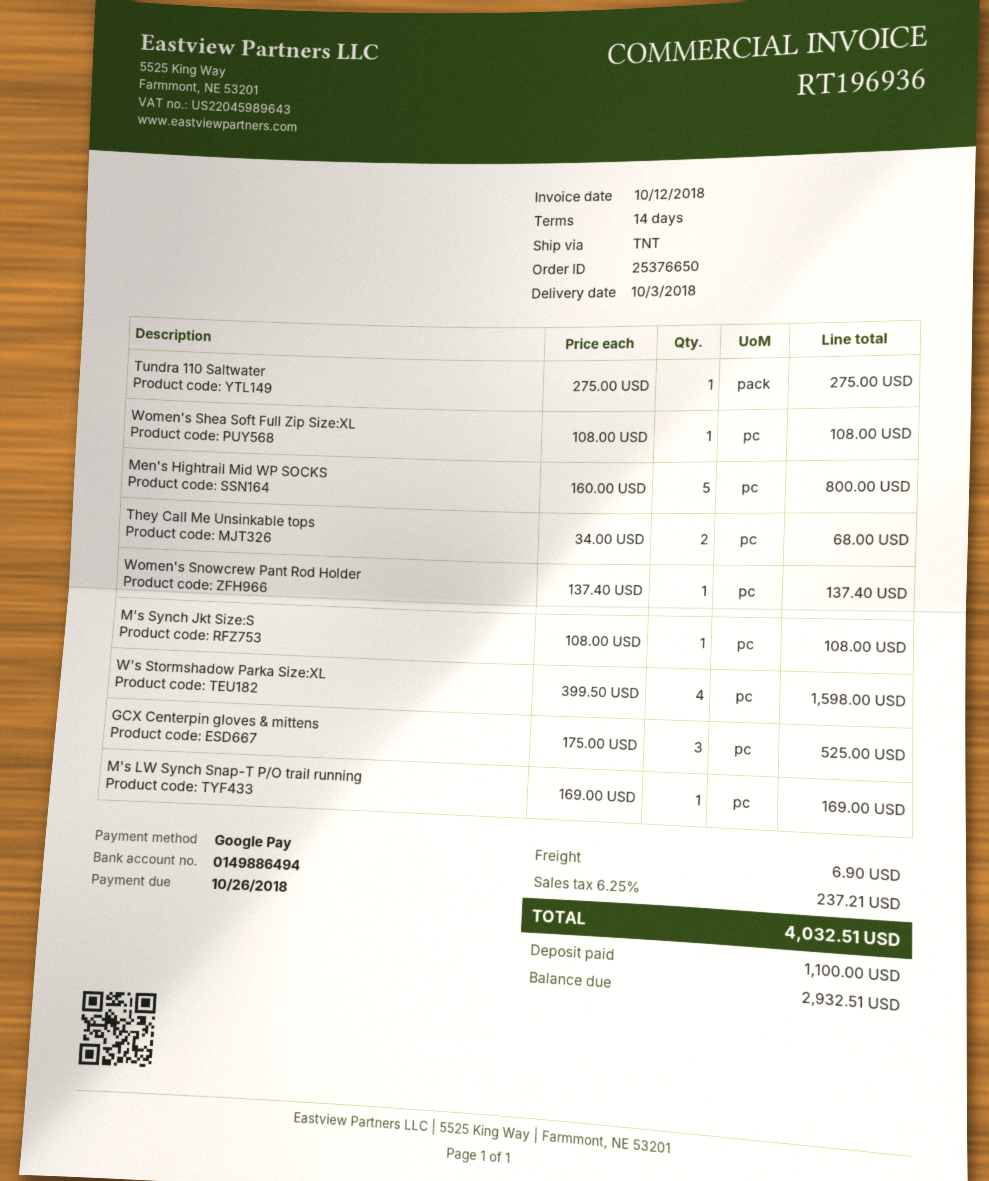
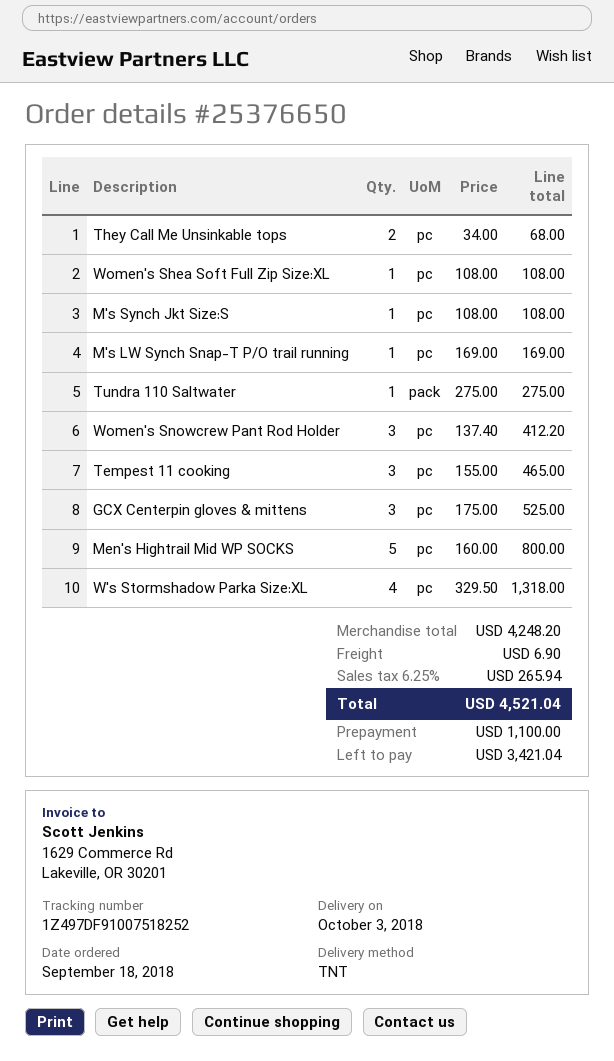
Women's Snowcrew Pant Rod Holder: 1 x 137.40 = 137.40 -> 3 x 137.40 = 412.20
W's Stormshadow Parka Size:XL: 4 x 399.50 = 1598.00 -> 4 x 329.50 = 1318.00
Tempest 11 cooking: none -> 3 x 155.00 = 465.00
tax: 6.25% = 237.21 -> 6.25% = 265.94
total: 4032.51 -> 4521.04
balance: 2932.51 -> 3421.04

